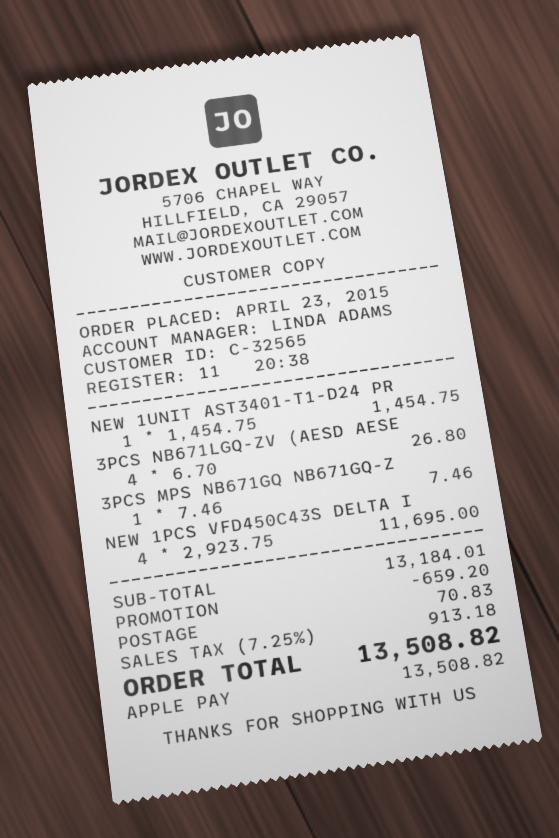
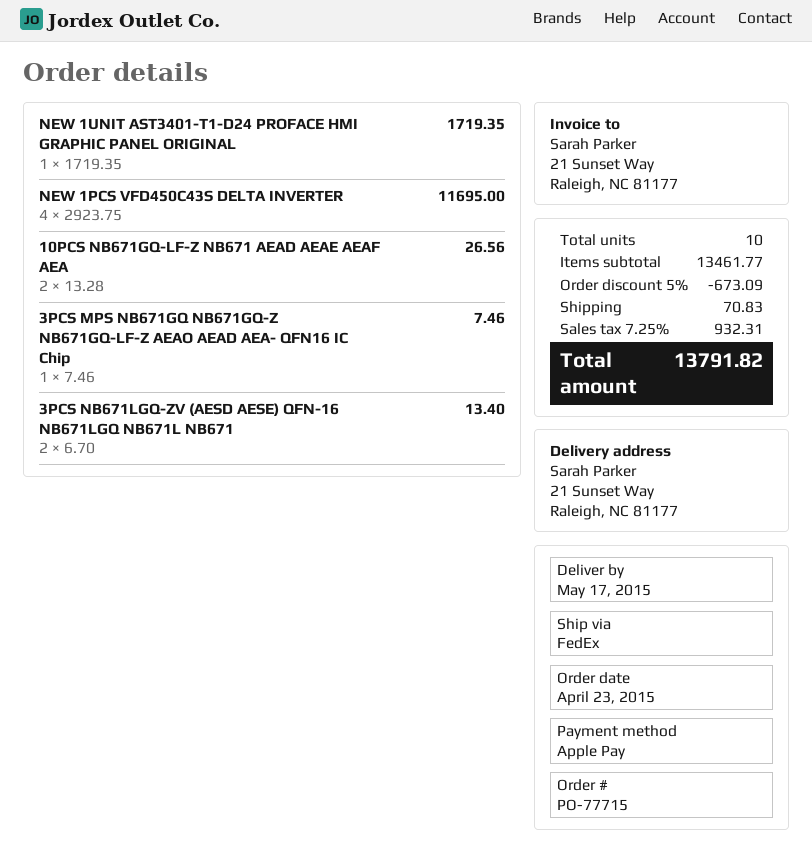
NEW 1UNIT AST3401-T1-D24 PR: 1 x 1454.75 = 1454.75 -> 1 x 1719.35 = 1719.35
3PCS NB671LGQ-ZV (AESD AESE: 4 x 6.70 = 26.80 -> 2 x 6.70 = 13.40
10PCS NB671GQ-LF-Z NB671 AEAD AEAE AEAF AEA: none -> 2 x 13.28 = 26.56
subtotal: 13184.01 -> 13461.77
discount: 659.20 -> 673.09
tax: 7.25% = 913.18 -> 7.25% = 932.31
total: 13508.82 -> 13791.82

